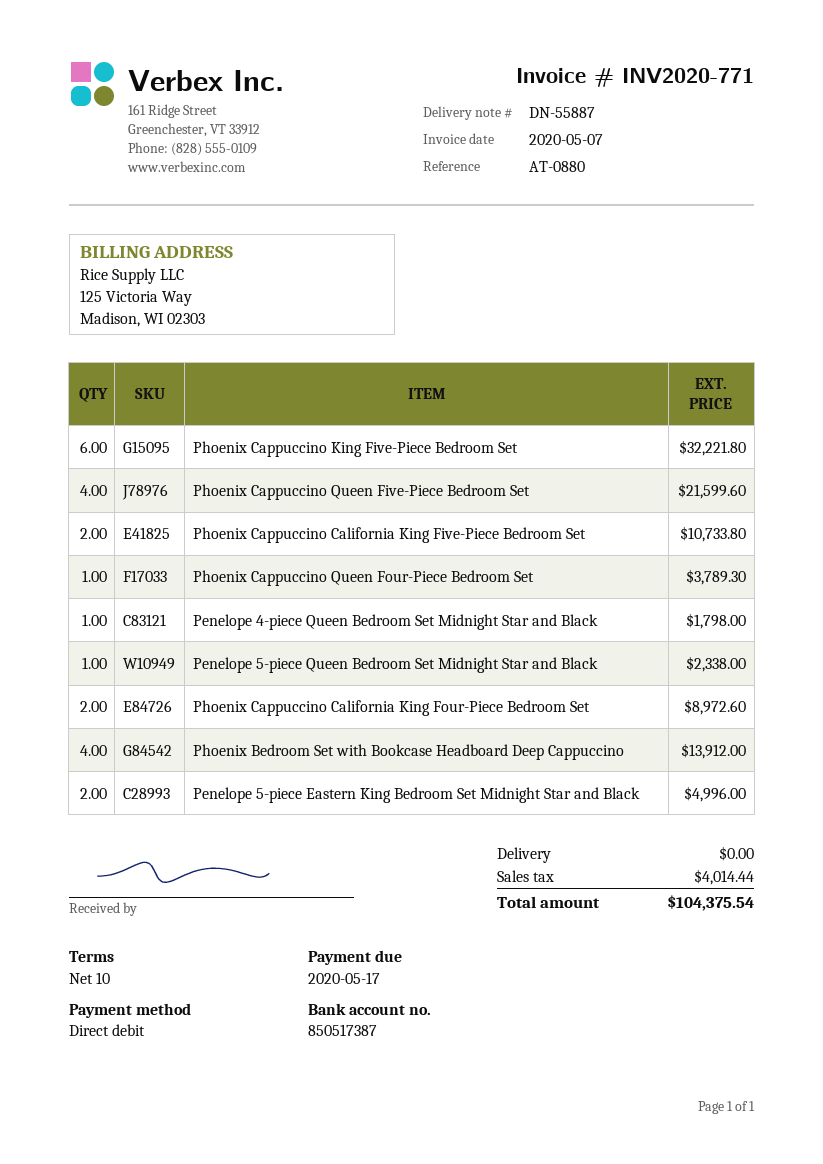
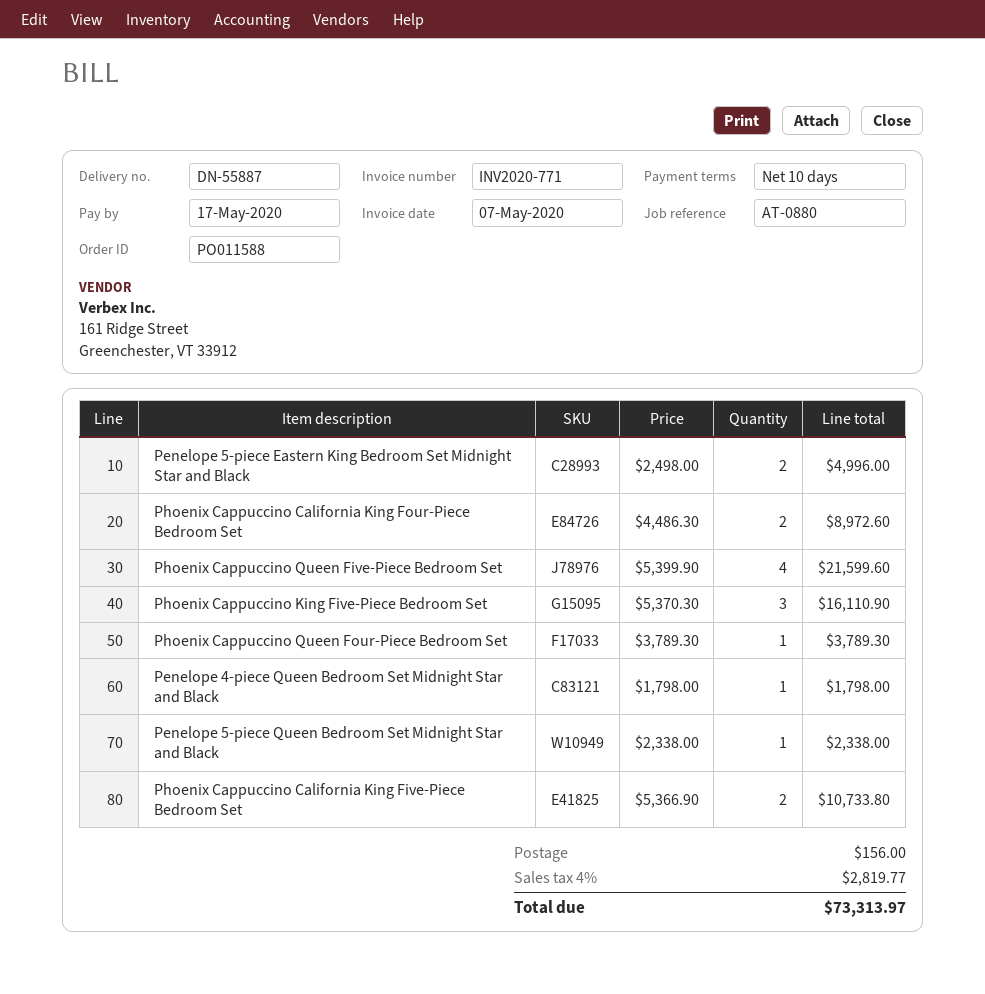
Phoenix Cappuccino King Five-Piece Bedroom Set: 6 for 32221.80 -> 3 for 16110.90
Phoenix Bedroom Set with Bookcase Headboard Deep Cappuccino: 4 for 13912.00 -> none
shipping: 0.00 -> 156.00
tax: 4014.44 -> 2819.77
total: 104375.54 -> 73313.97

